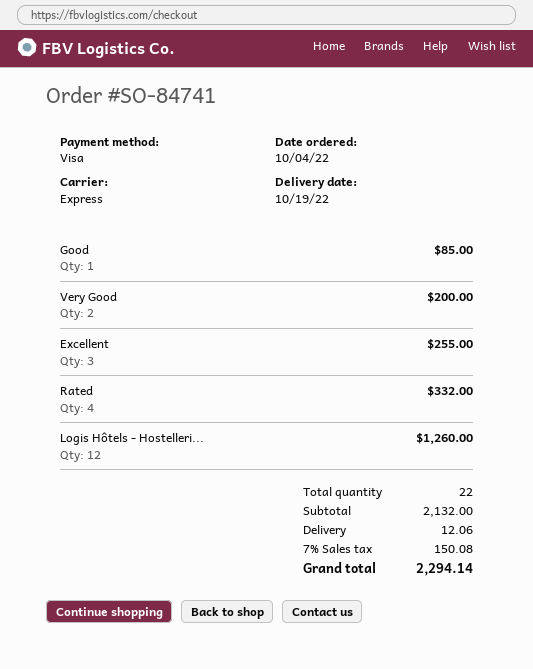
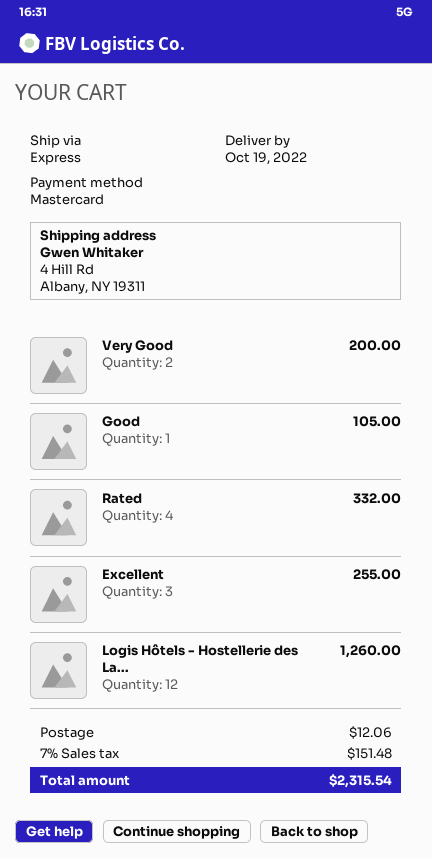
payment method: Visa -> Mastercard
Good: 1 for 85.00 -> 1 for 105.00
tax: 7% = 150.08 -> 7% = 151.48
total: 2294.14 -> 2315.54

